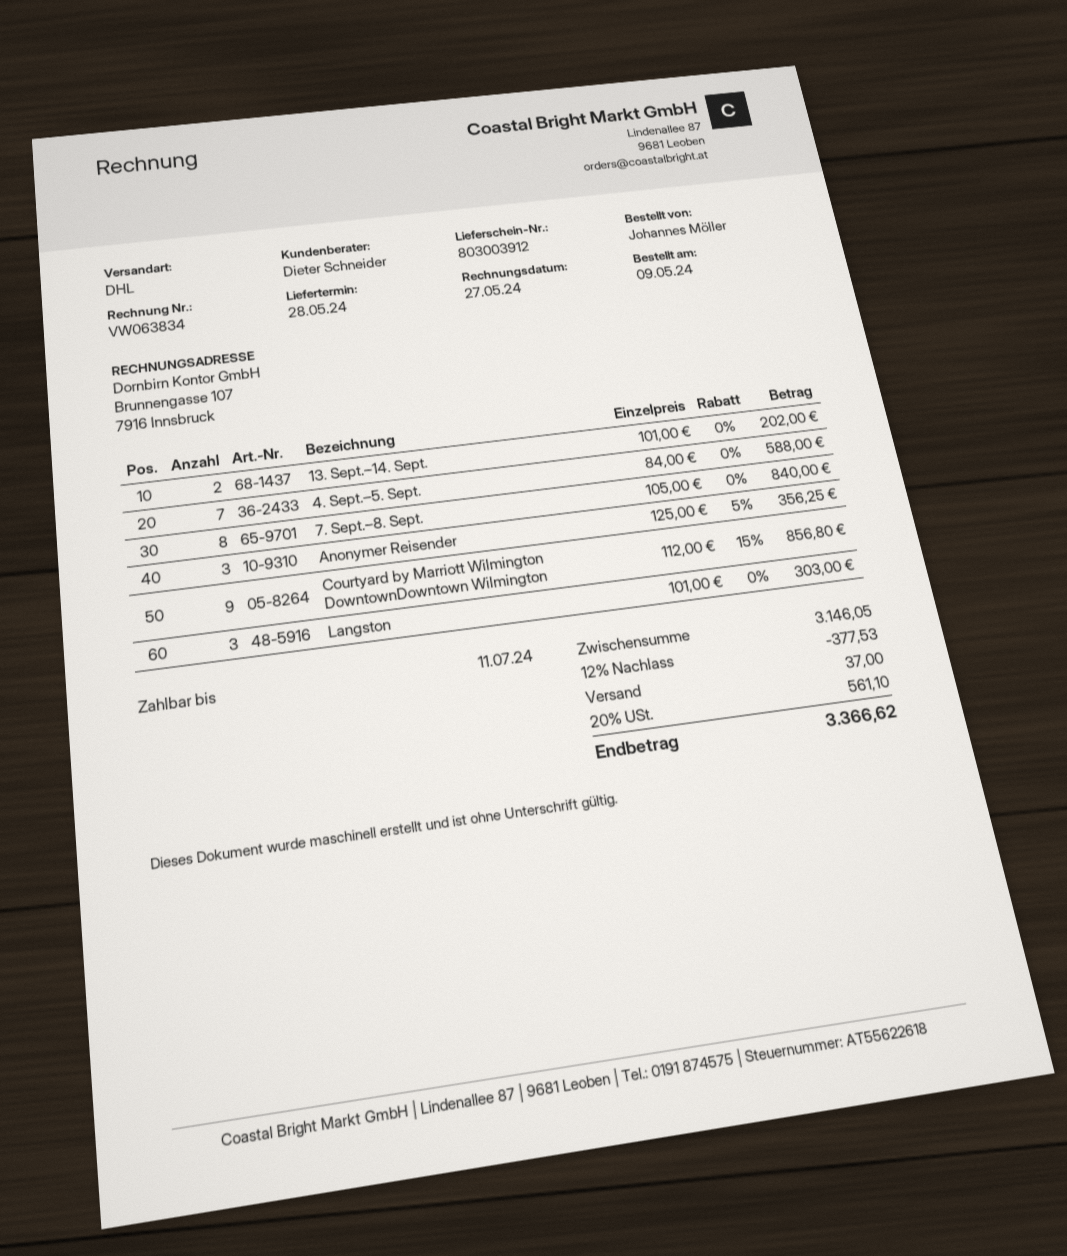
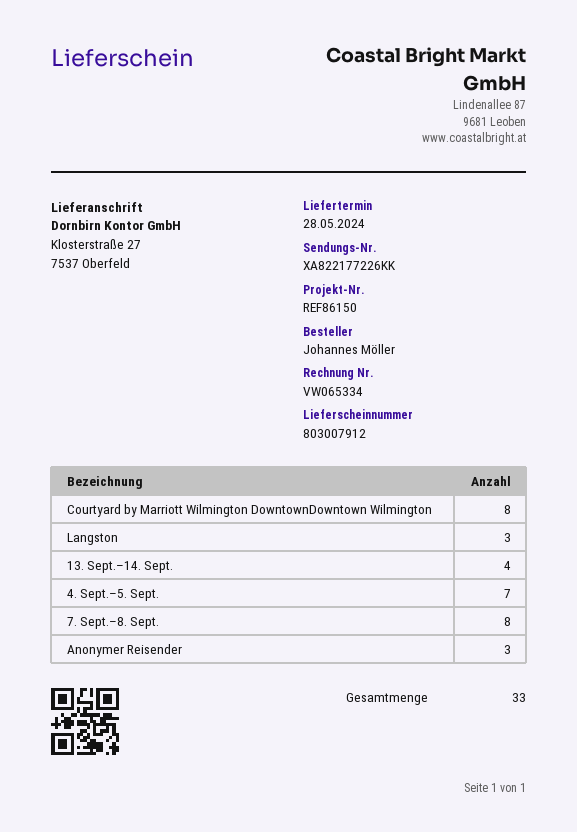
delivery note number: 803003912 -> 803007912
invoice number: VW063834 -> VW065334
13. Sept.–14. Sept.: 2 -> 4
Courtyard by Marriott Wilmington DowntownDowntown Wilmington: 9 -> 8

